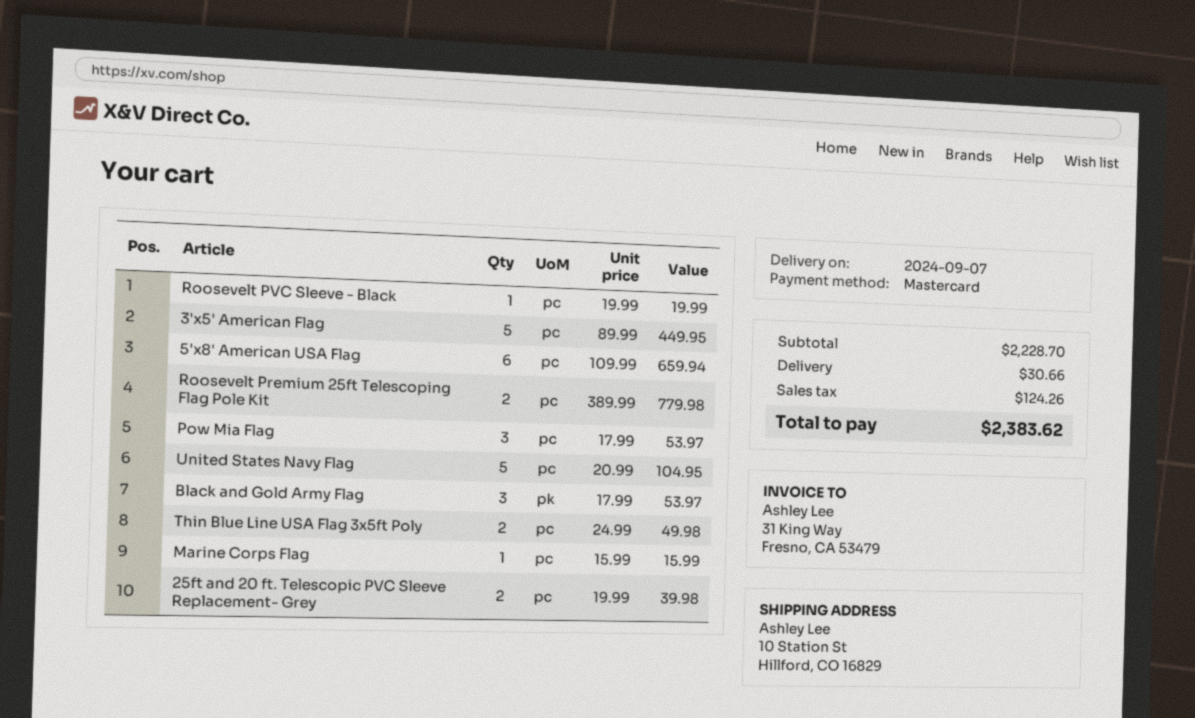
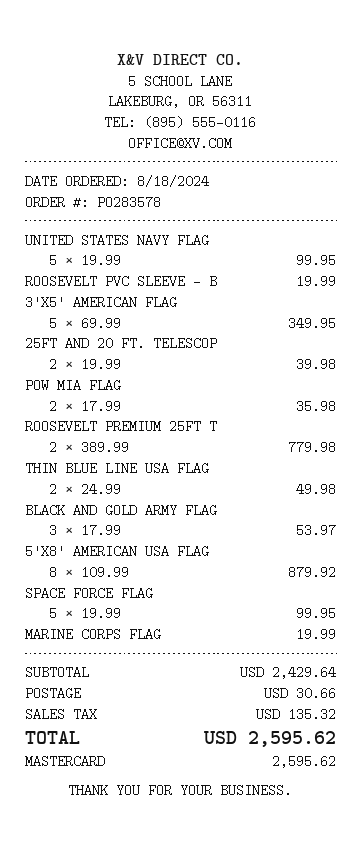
3'x5' American Flag: 5 x 89.99 = 449.95 -> 5 x 69.99 = 349.95
5'x8' American USA Flag: 6 x 109.99 = 659.94 -> 8 x 109.99 = 879.92
Pow Mia Flag: 3 x 17.99 = 53.97 -> 2 x 17.99 = 35.98
United States Navy Flag: 5 x 20.99 = 104.95 -> 5 x 19.99 = 99.95
Marine Corps Flag: 1 x 15.99 = 15.99 -> 1 x 19.99 = 19.99
SPACE FORCE FLAG: none -> 5 x 19.99 = 99.95
subtotal: 2228.70 -> 2429.64
tax: 124.26 -> 135.32
total: 2383.62 -> 2595.62

